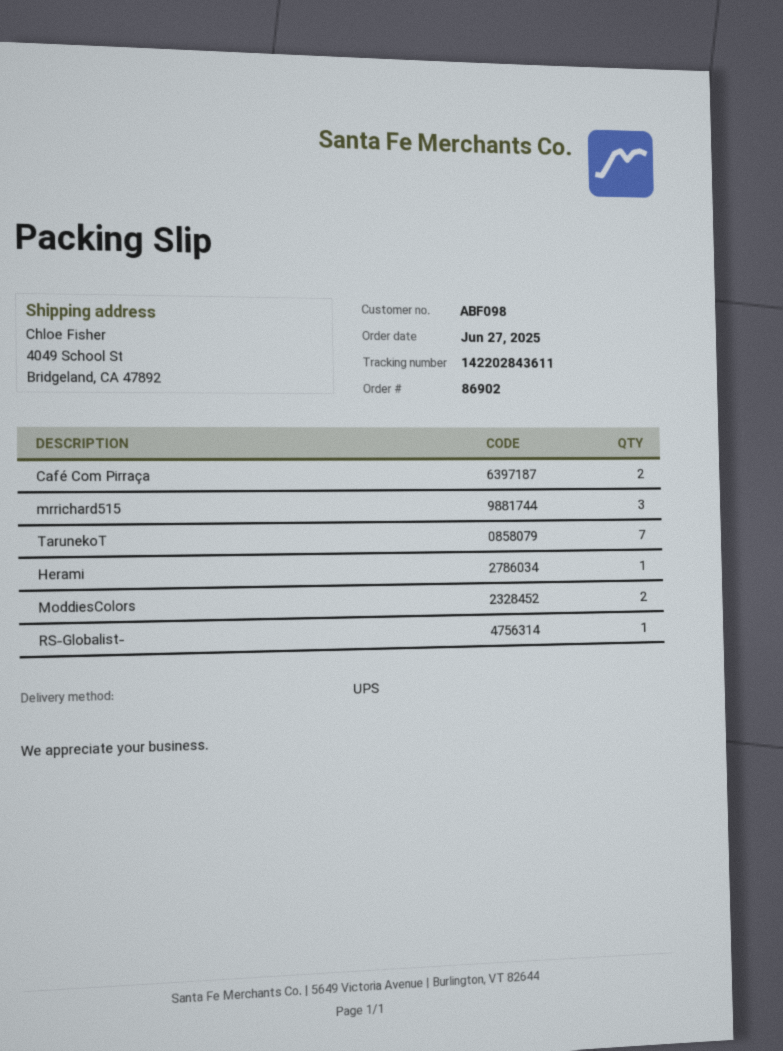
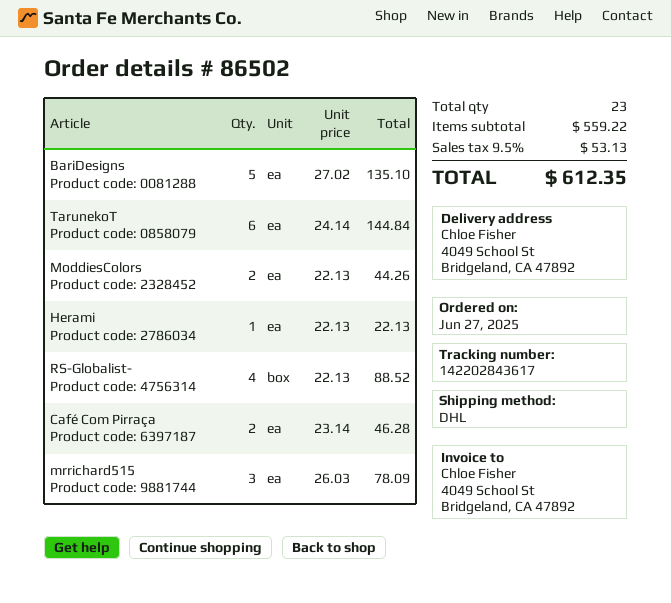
order number: 86902 -> 86502
shipping method: UPS -> DHL
tracking number: 142202843611 -> 142202843617
TarunekoT: 7 -> 6
RS-Globalist-: 1 -> 4
BariDesigns: none -> 5

